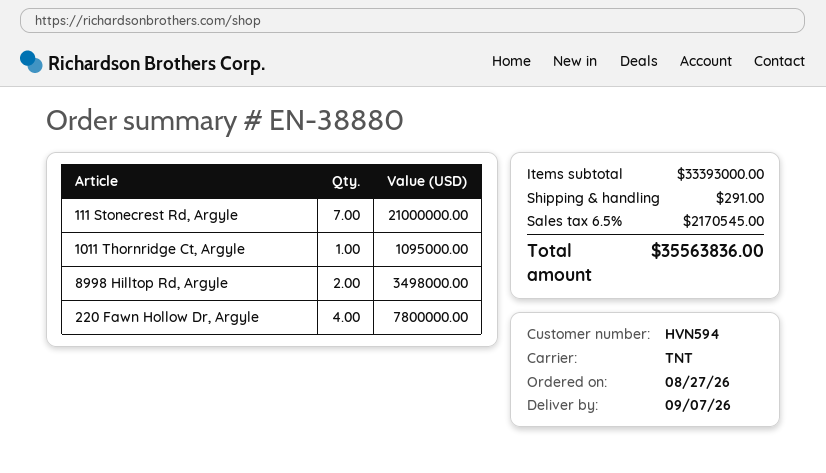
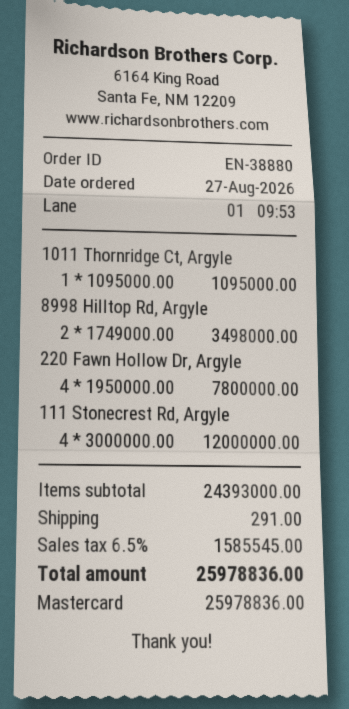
111 Stonecrest Rd, Argyle: 7 for 21000000.00 -> 4 for 12000000.00
subtotal: 33393000.00 -> 24393000.00
tax: 6.5% = 2170545.00 -> 6.5% = 1585545.00
total: 35563836.00 -> 25978836.00

